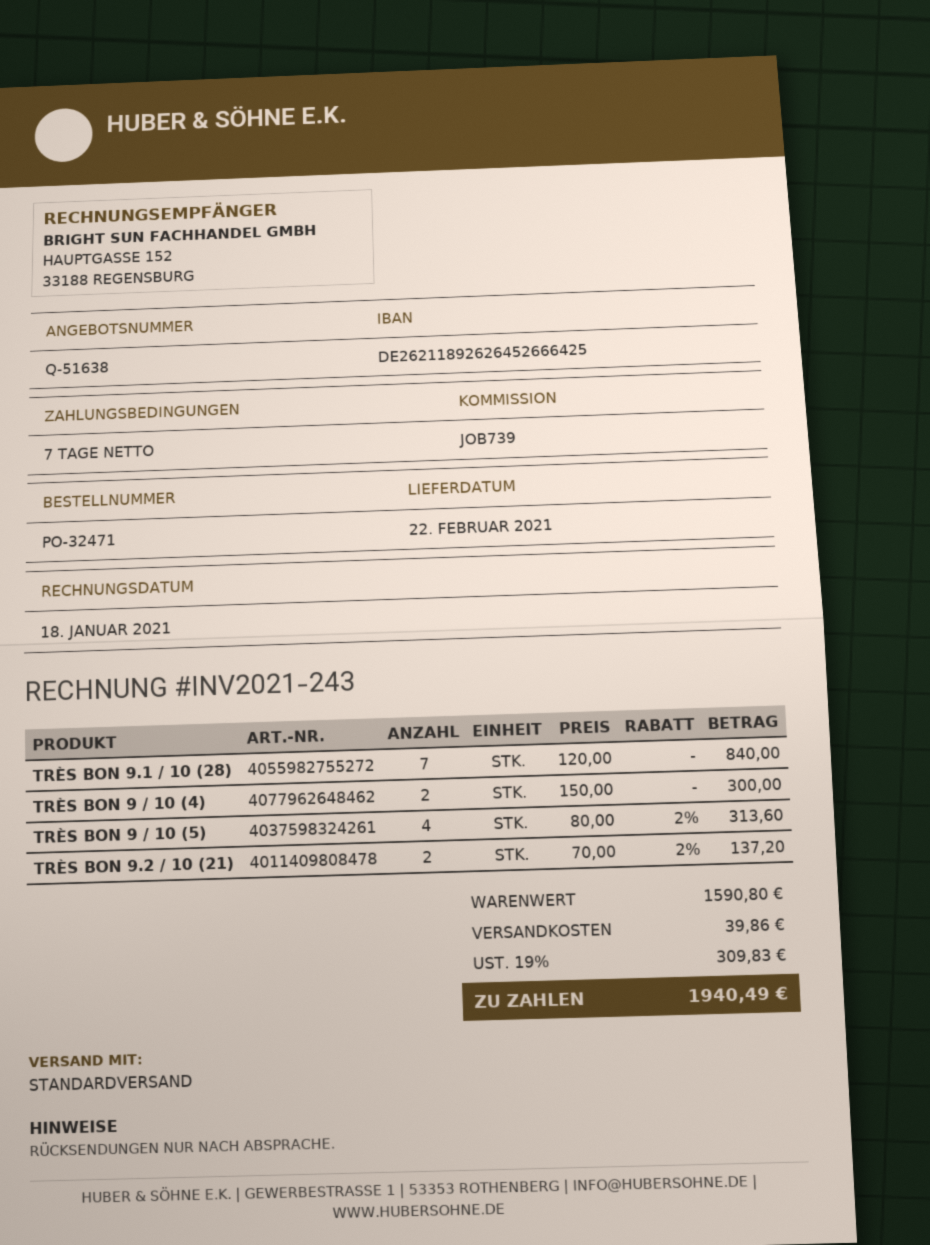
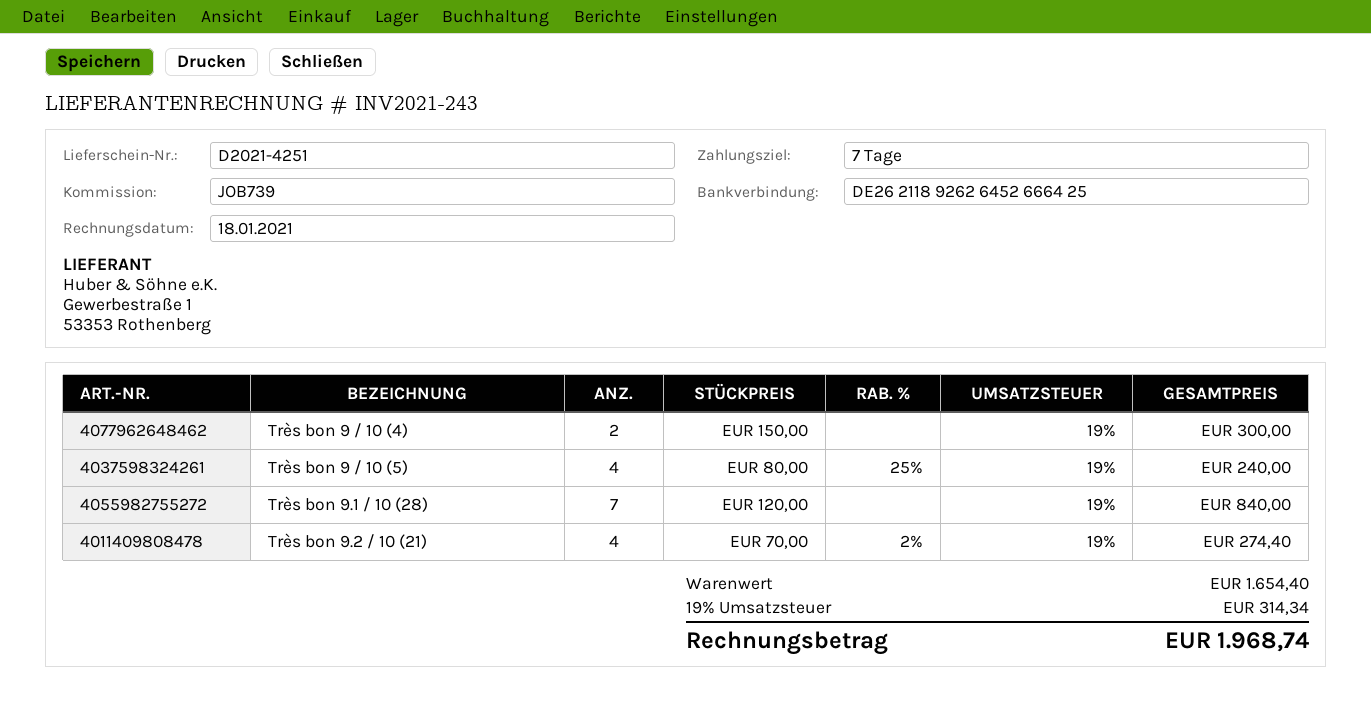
TRÈS BON 9 / 10 (5): 4 x 80.00 - 2% = 313.60 -> 4 x 80.00 - 25% = 240.00
TRÈS BON 9.2 / 10 (21): 2 x 70.00 - 2% = 137.20 -> 4 x 70.00 - 2% = 274.40
subtotal: 1590.80 -> 1654.40
shipping: 39.86 -> none
tax: 19% = 309.83 -> 19% = 314.34
total: 1940.49 -> 1968.74

